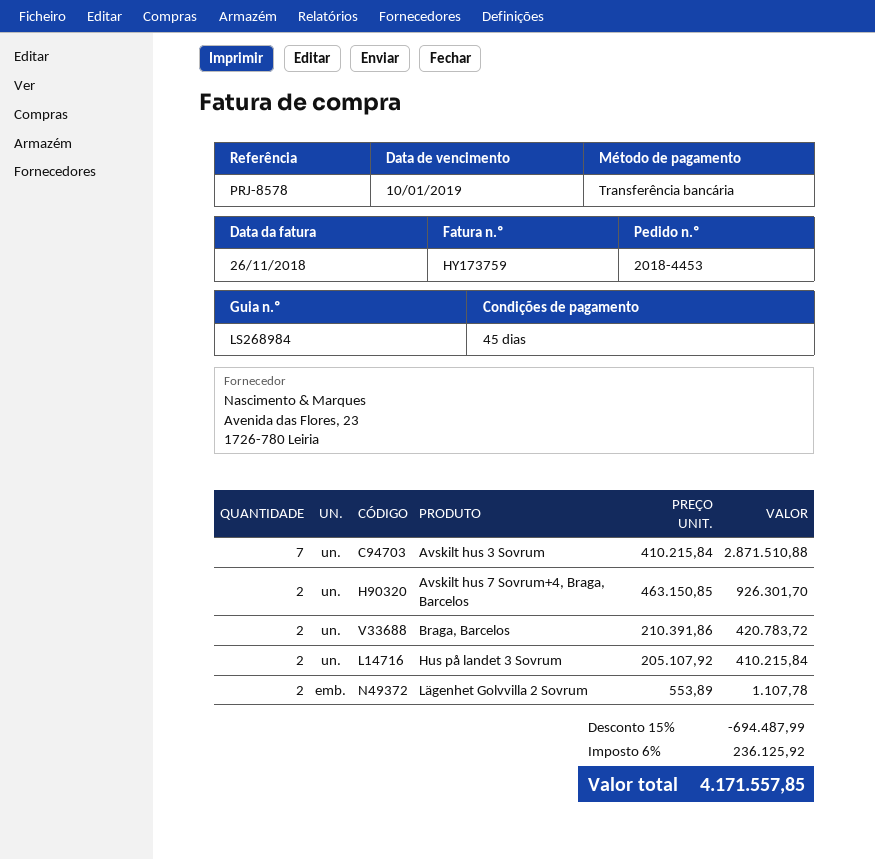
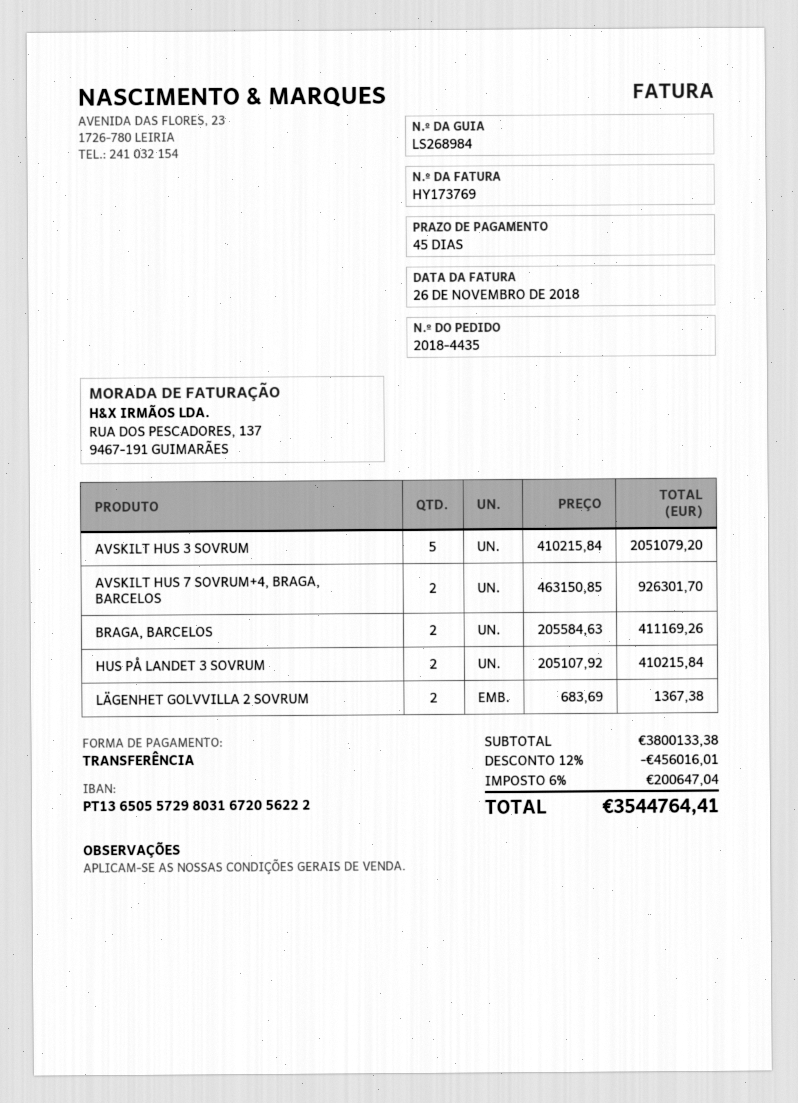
order number: 2018-4453 -> 2018-4435
invoice number: HY173759 -> HY173769
Avskilt hus 3 Sovrum: 7 x 410215.84 = 2871510.88 -> 5 x 410215.84 = 2051079.20
Braga, Barcelos: 2 x 210391.86 = 420783.72 -> 2 x 205584.63 = 411169.26
Lägenhet Golvvilla 2 Sovrum: 2 x 553.89 = 1107.78 -> 2 x 683.69 = 1367.38
discount: 15% = 694487.99 -> 12% = 456016.01
tax: 6% = 236125.92 -> 6% = 200647.04
total: 4171557.85 -> 3544764.41

